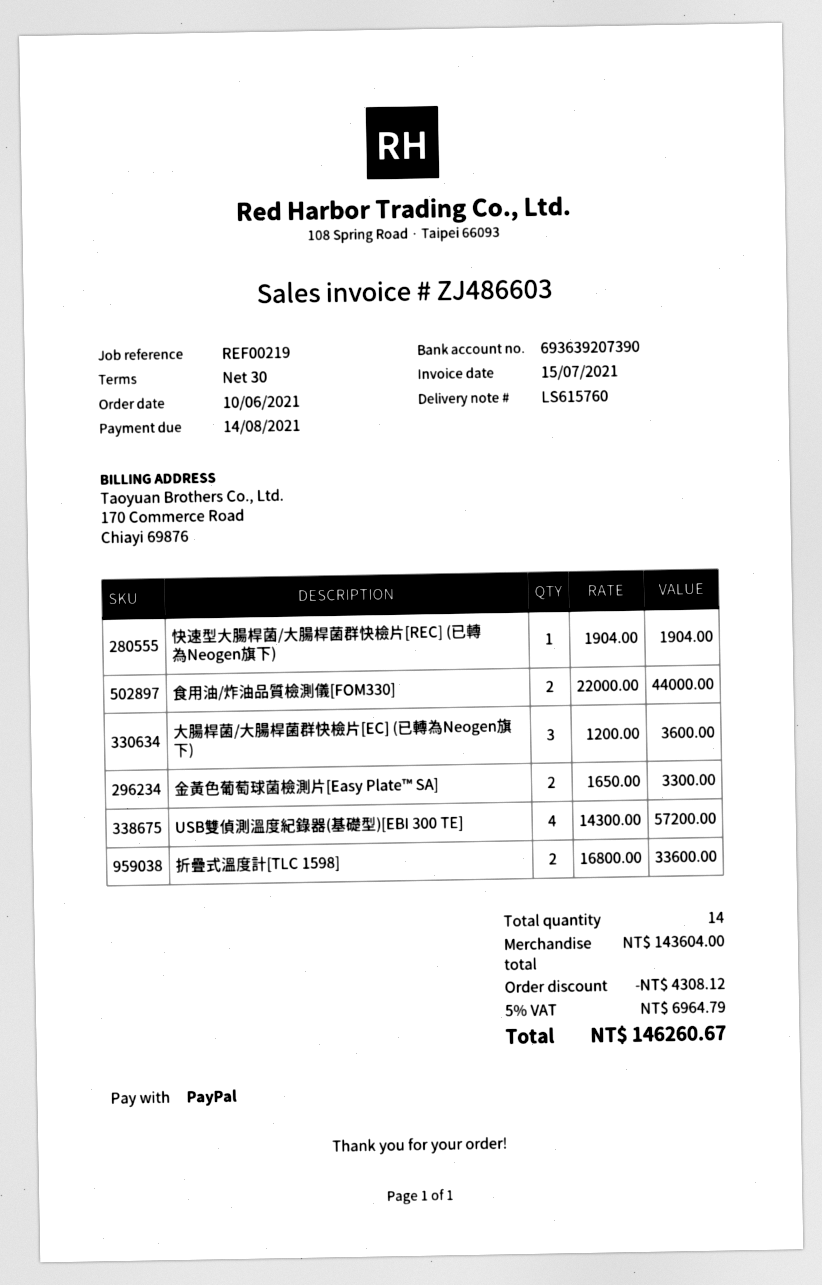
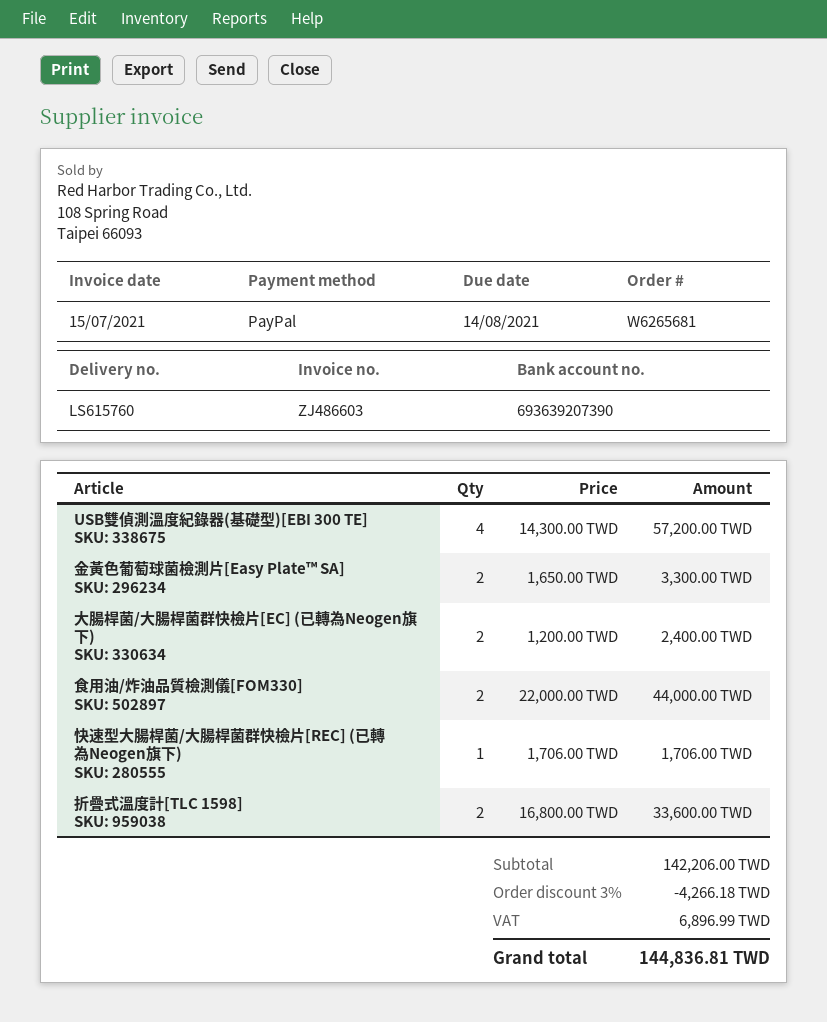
快速型大腸桿菌/大腸桿菌群快檢片[REC] (已轉為Neogen旗下): 1 x 1904.00 = 1904.00 -> 1 x 1706.00 = 1706.00
大腸桿菌/大腸桿菌群快檢片[EC] (已轉為Neogen旗下): 3 x 1200.00 = 3600.00 -> 2 x 1200.00 = 2400.00
subtotal: 143604.00 -> 142206.00
discount: 4308.12 -> 4266.18
tax: 6964.79 -> 6896.99
total: 146260.67 -> 144836.81

